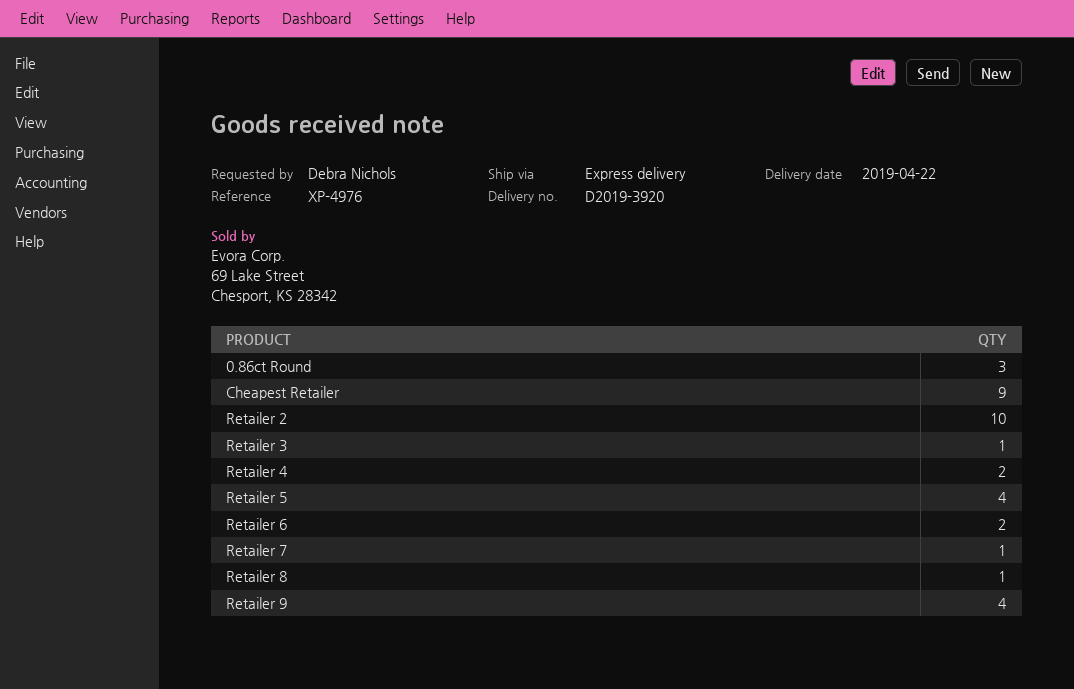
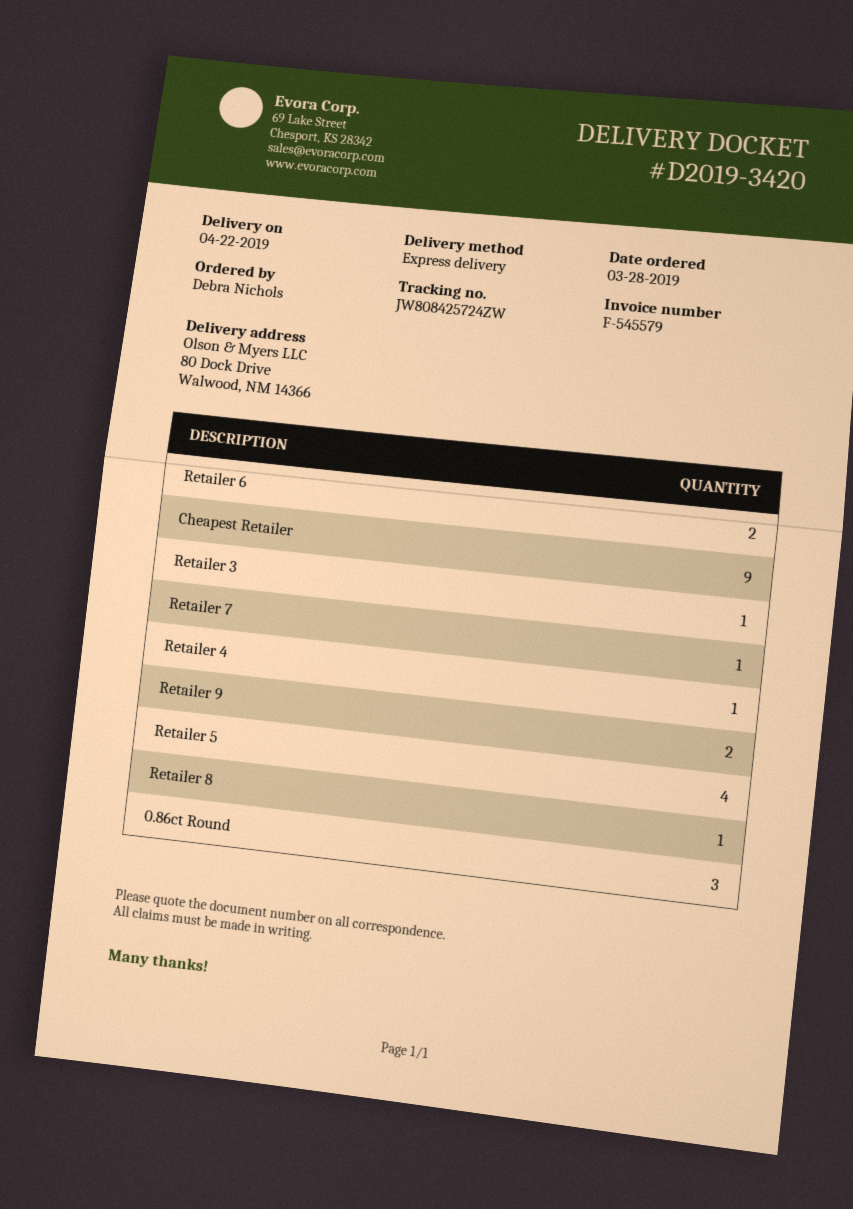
delivery note number: D2019-3920 -> D2019-3420
Retailer 2: 10 -> none
Retailer 4: 2 -> 1
Retailer 9: 4 -> 2

